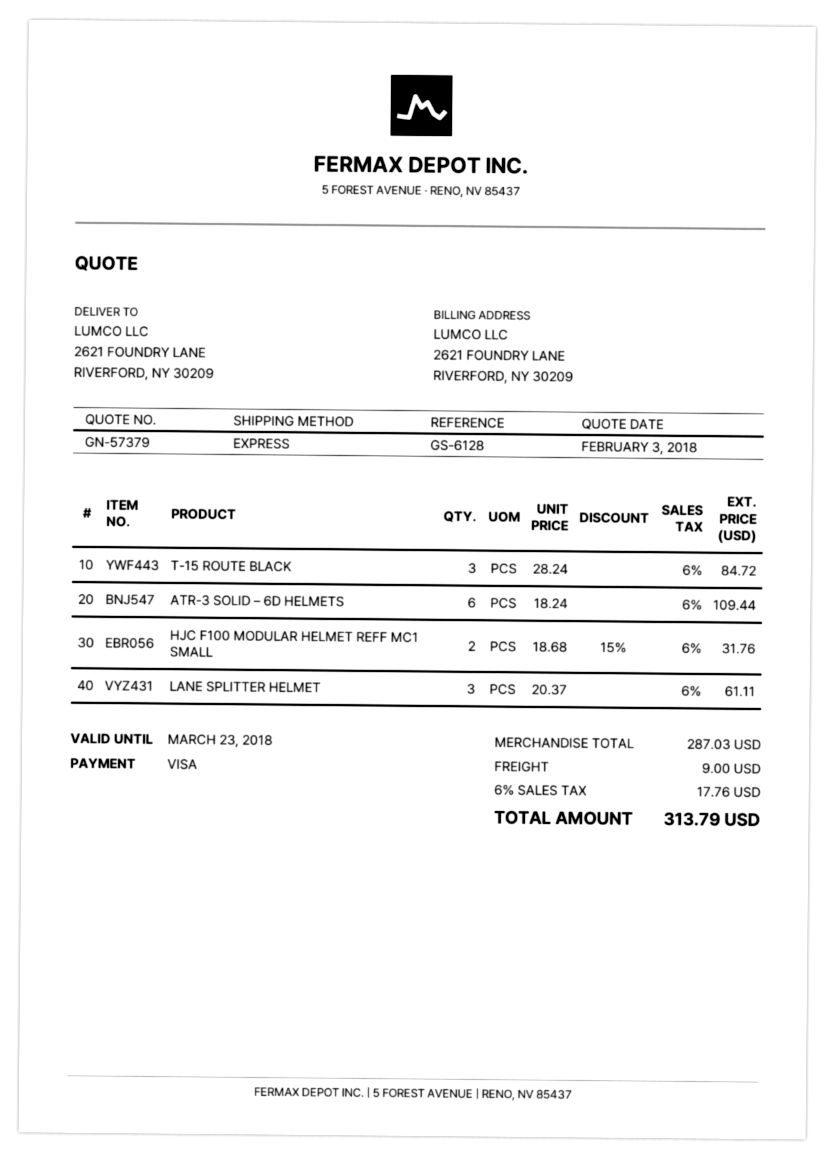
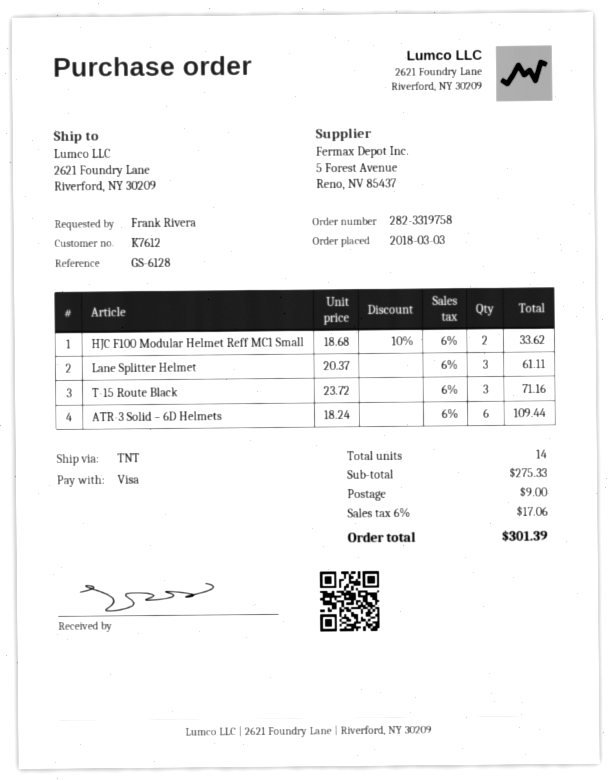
shipping method: express -> TNT
T-15 ROUTE BLACK: 3 x 28.24 = 84.72 -> 3 x 23.72 = 71.16
HJC F100 MODULAR HELMET REFF MC1 SMALL: 2 x 18.68 - 15% = 31.76 -> 2 x 18.68 - 10% = 33.62
subtotal: 287.03 -> 275.33
tax: 6% = 17.76 -> 6% = 17.06
total: 313.79 -> 301.39

